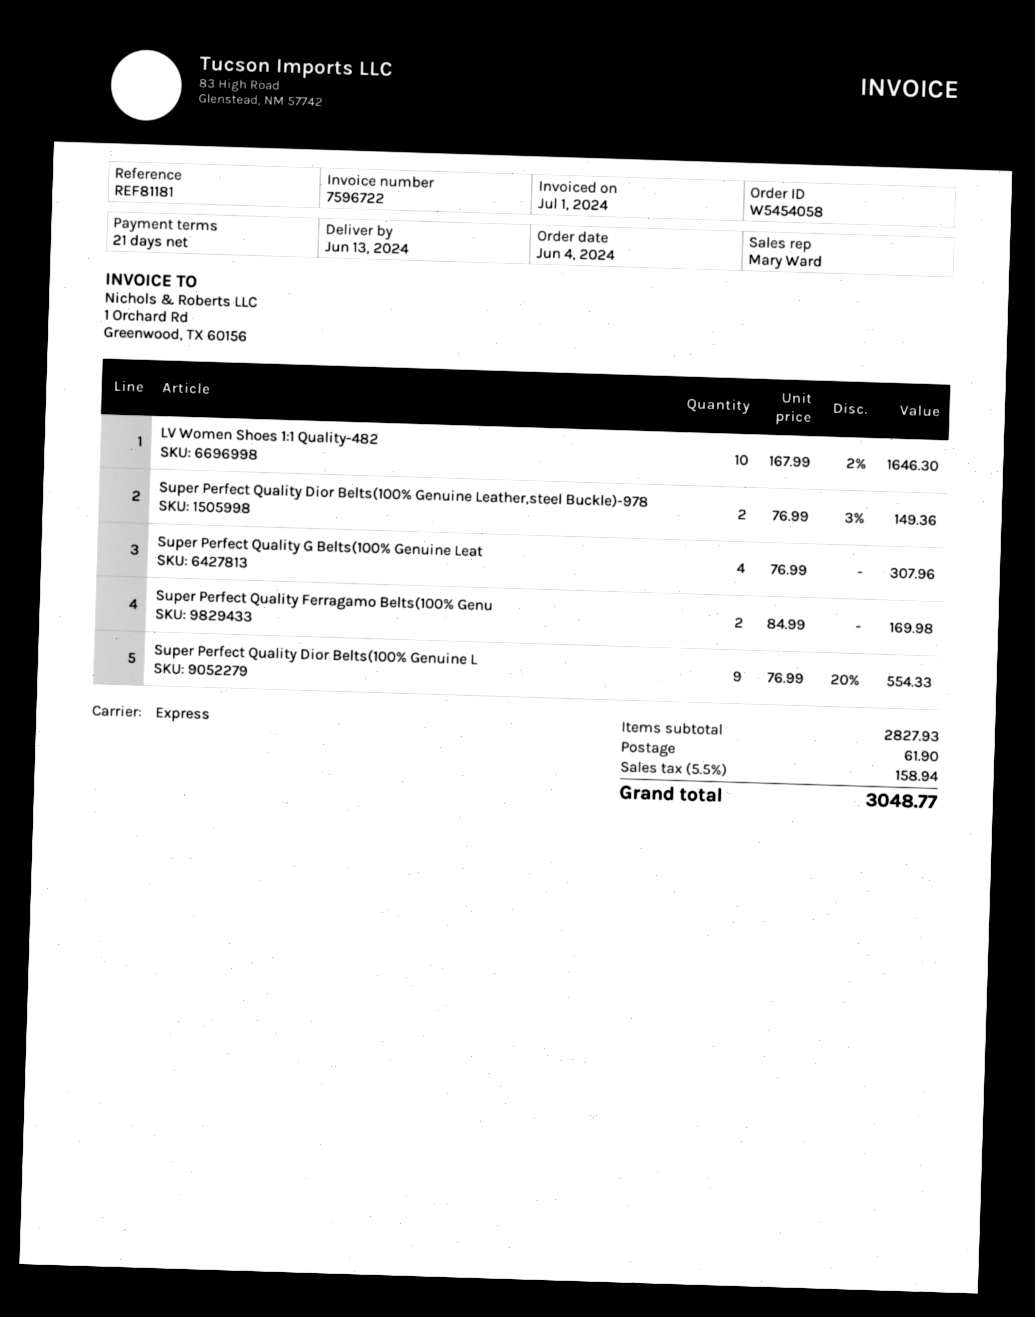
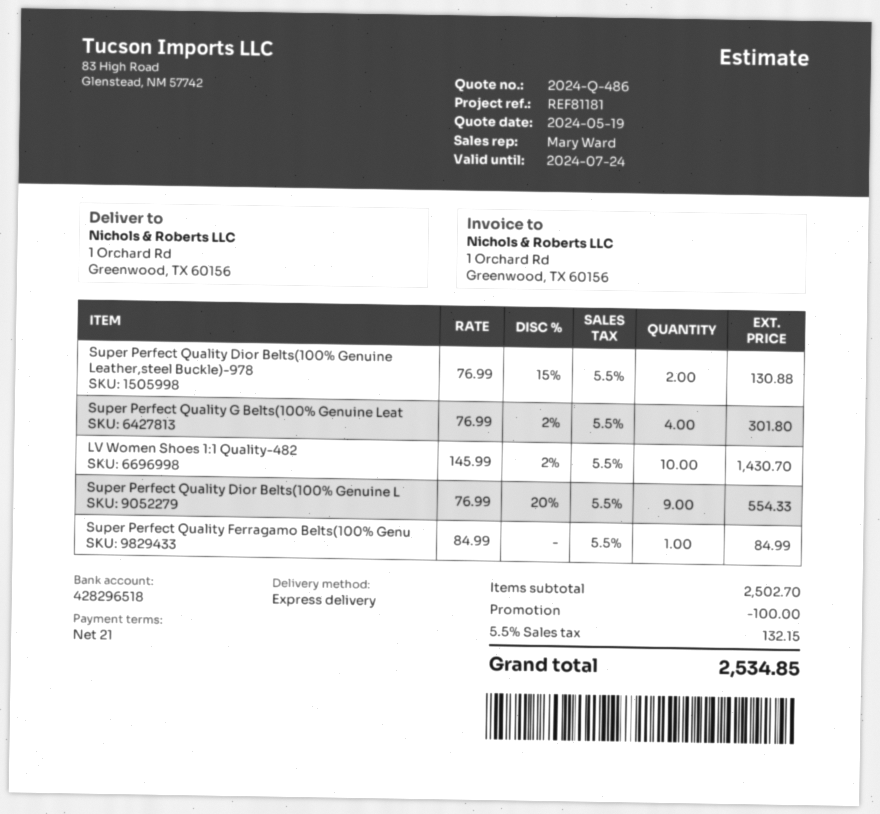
LV Women Shoes 1:1 Quality-482: 10 x 167.99 - 2% = 1646.30 -> 10 x 145.99 - 2% = 1430.70
Super Perfect Quality Dior Belts(100% Genuine Leather,steel Buckle)-978: 2 x 76.99 - 3% = 149.36 -> 2 x 76.99 - 15% = 130.88
Super Perfect Quality G Belts(100% Genuine Leat: 4 x 76.99 = 307.96 -> 4 x 76.99 - 2% = 301.80
Super Perfect Quality Ferragamo Belts(100% Genu: 2 x 84.99 = 169.98 -> 1 x 84.99 = 84.99
subtotal: 2827.93 -> 2502.70
discount: none -> 100.00
shipping: 61.90 -> none
tax: 5.5% = 158.94 -> 5.5% = 132.15
total: 3048.77 -> 2534.85

